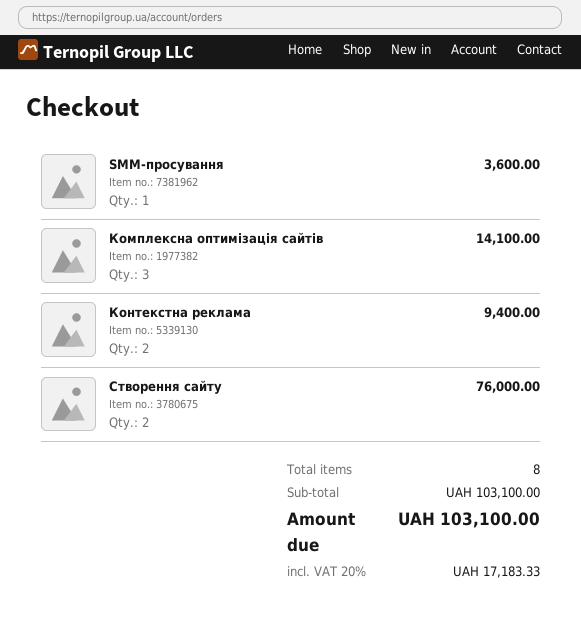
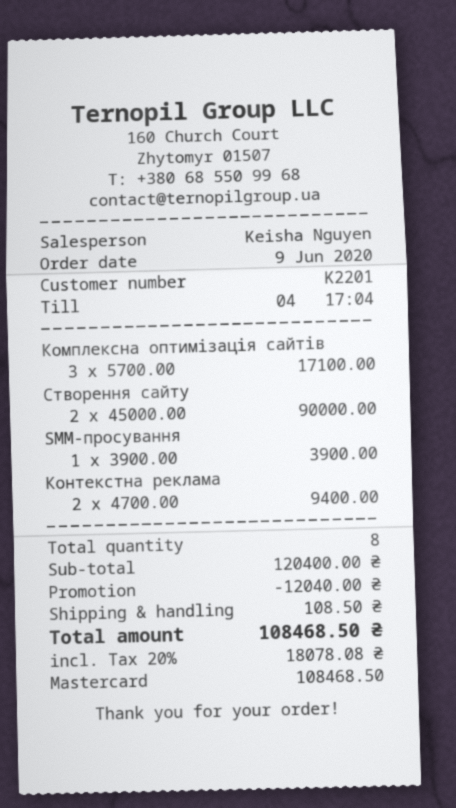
SMM-просування: 1 for 3600.00 -> 1 for 3900.00
Комплексна оптимізація сайтів: 3 for 14100.00 -> 3 for 17100.00
Створення сайту: 2 for 76000.00 -> 2 for 90000.00
subtotal: 103100.00 -> 120400.00
discount: none -> 12040.00
shipping: none -> 108.50
tax: 20% = 17183.33 -> 20% = 18078.08
total: 103100.00 -> 108468.50

